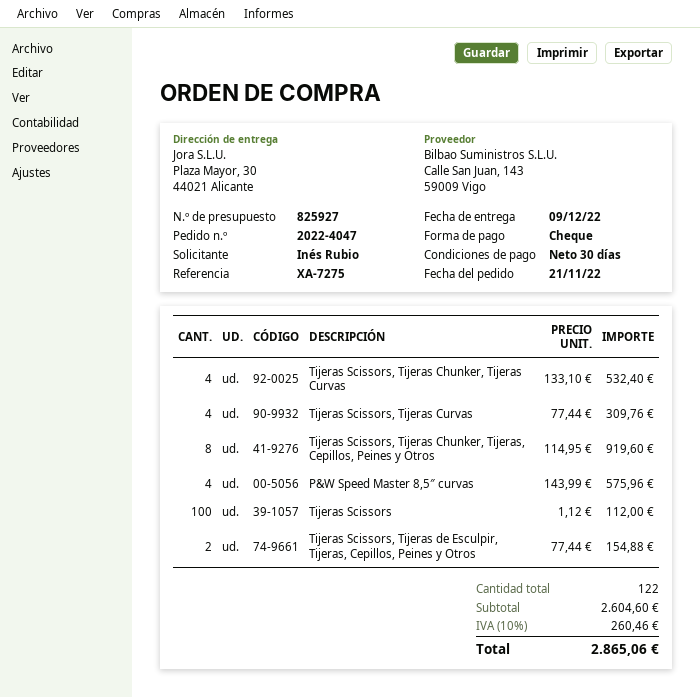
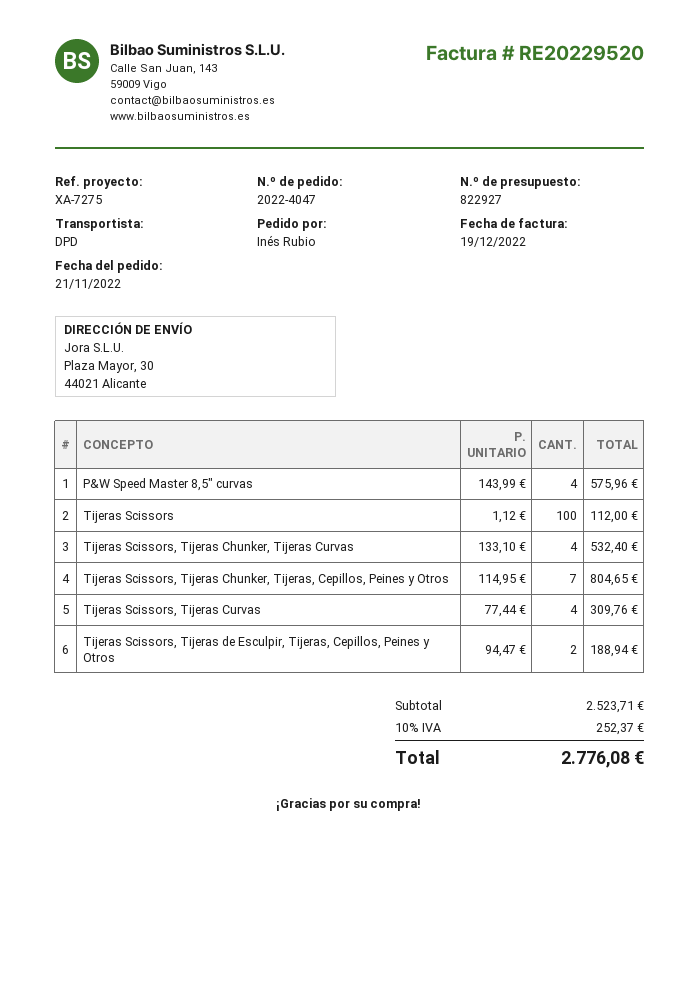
quote number: 825927 -> 822927
Tijeras Scissors, Tijeras Chunker, Tijeras, Cepillos, Peines y Otros: 8 x 114.95 = 919.60 -> 7 x 114.95 = 804.65
Tijeras Scissors, Tijeras de Esculpir, Tijeras, Cepillos, Peines y Otros: 2 x 77.44 = 154.88 -> 2 x 94.47 = 188.94
subtotal: 2604.60 -> 2523.71
tax: 10% = 260.46 -> 10% = 252.37
total: 2865.06 -> 2776.08

